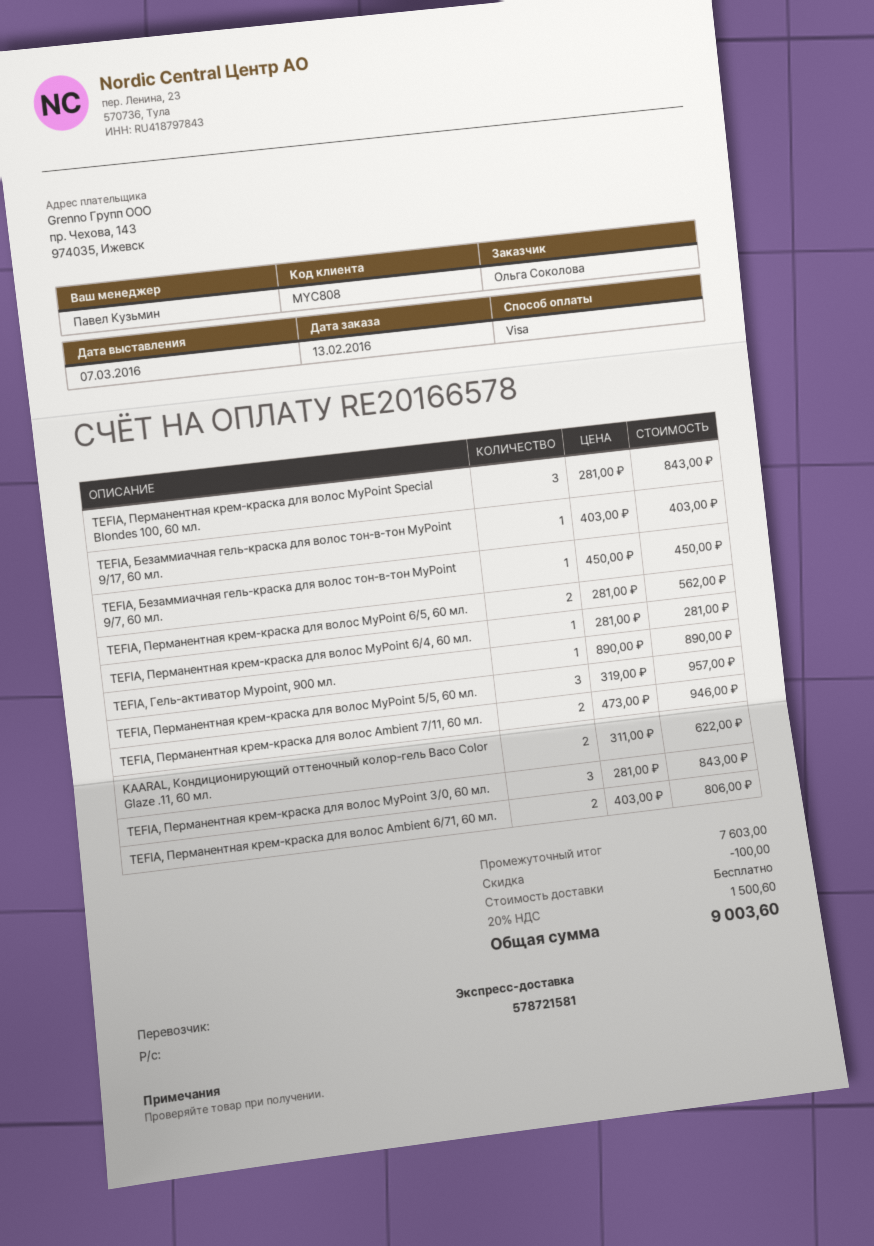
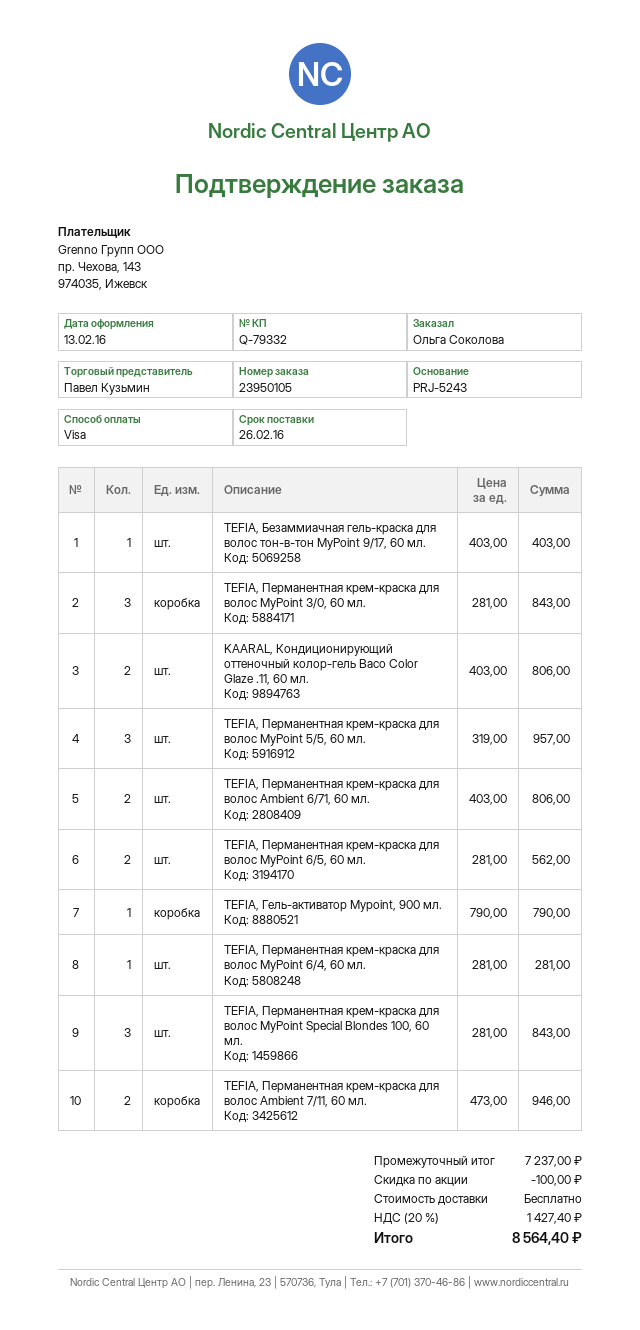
TEFIA, Безаммиачная гель-краска для волос тон-в-тон MyPoint 9/7, 60 мл.: 1 x 450.00 = 450.00 -> none
TEFIA, Гель-активатор Mypoint, 900 мл.: 1 x 890.00 = 890.00 -> 1 x 790.00 = 790.00
KAARAL, Кондиционирующий оттеночный колор-гель Baco Color Glaze .11, 60 мл.: 2 x 311.00 = 622.00 -> 2 x 403.00 = 806.00
subtotal: 7603.00 -> 7237.00
tax: 20% = 1500.60 -> 20% = 1427.40
total: 9003.60 -> 8564.40

